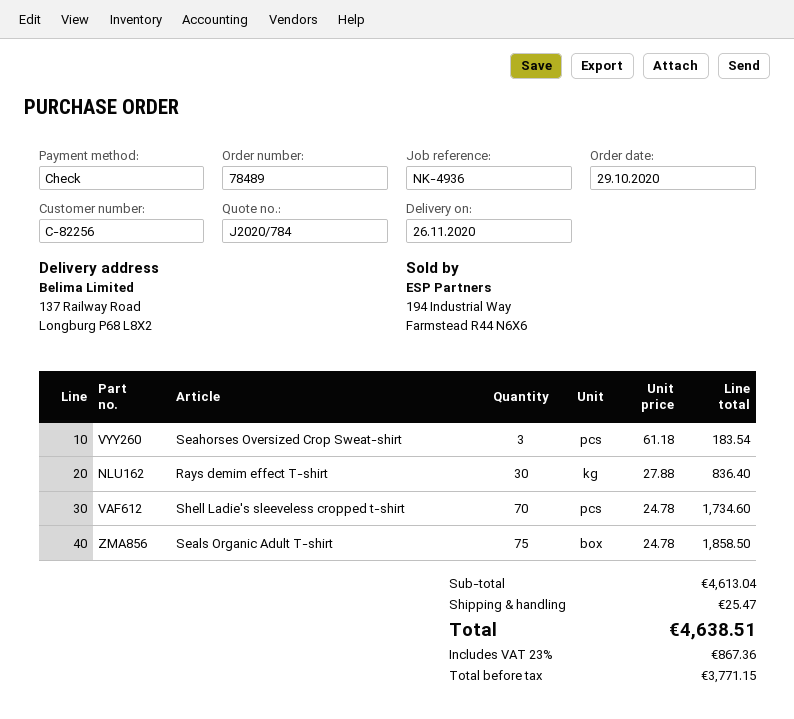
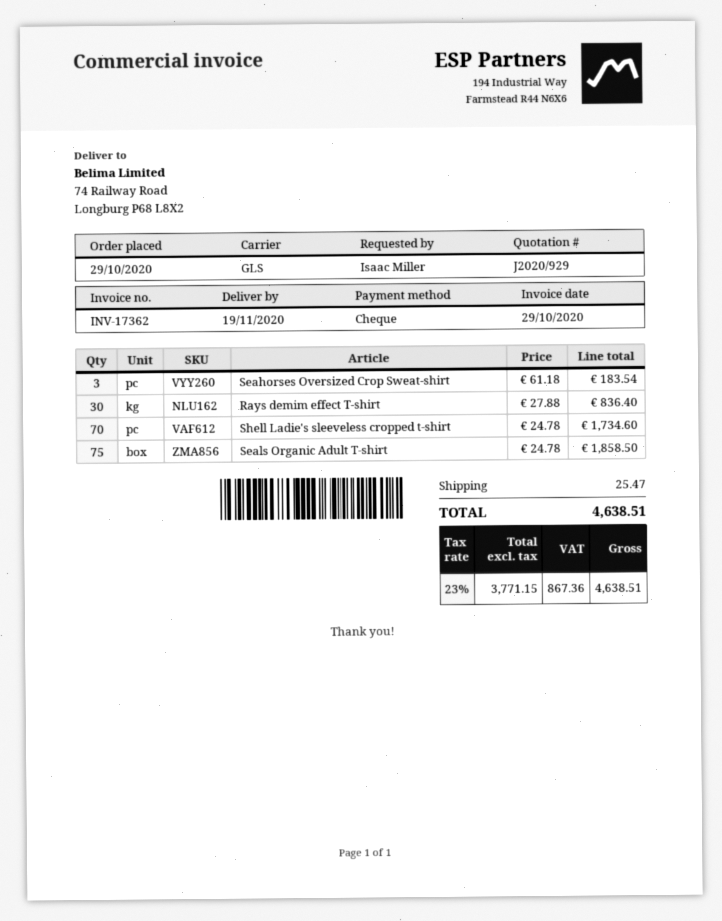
quote number: J2020/784 -> J2020/929
delivery date: 2020-11-26 -> 2020-11-19
ship to: 137 Railway Road, Longburg P68 L8X2 -> 74 Railway Road, Longburg P68 L8X2

